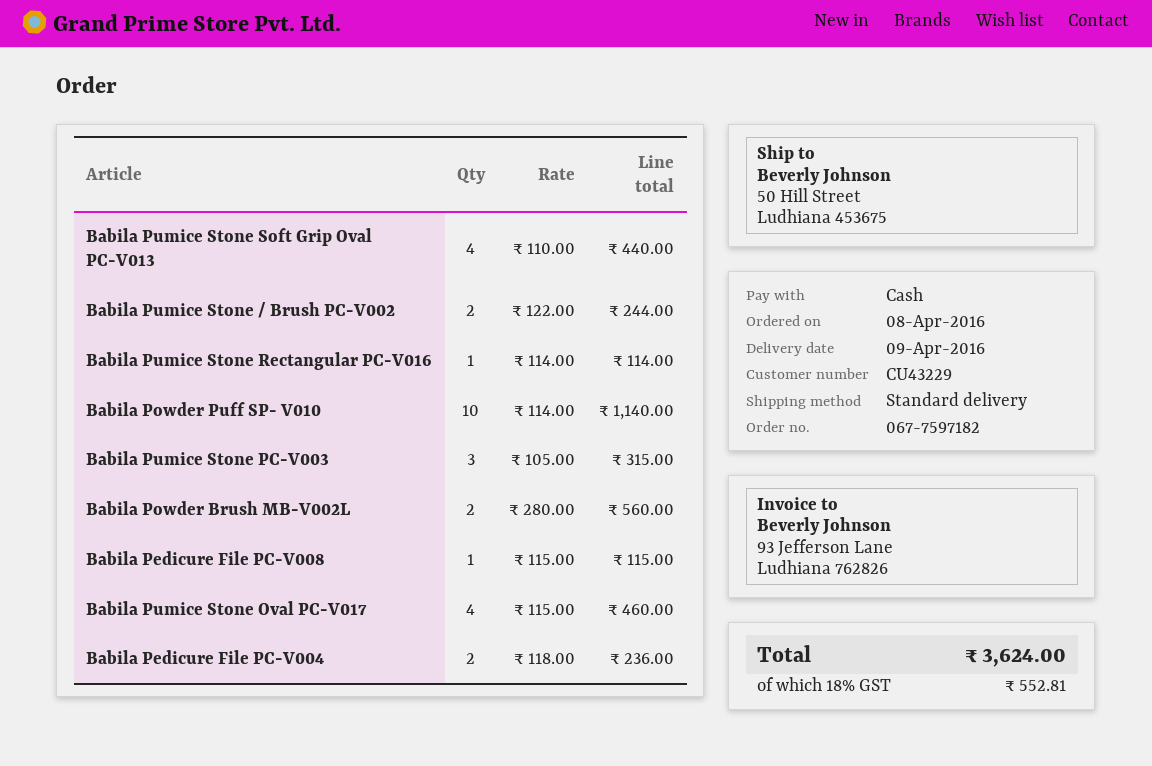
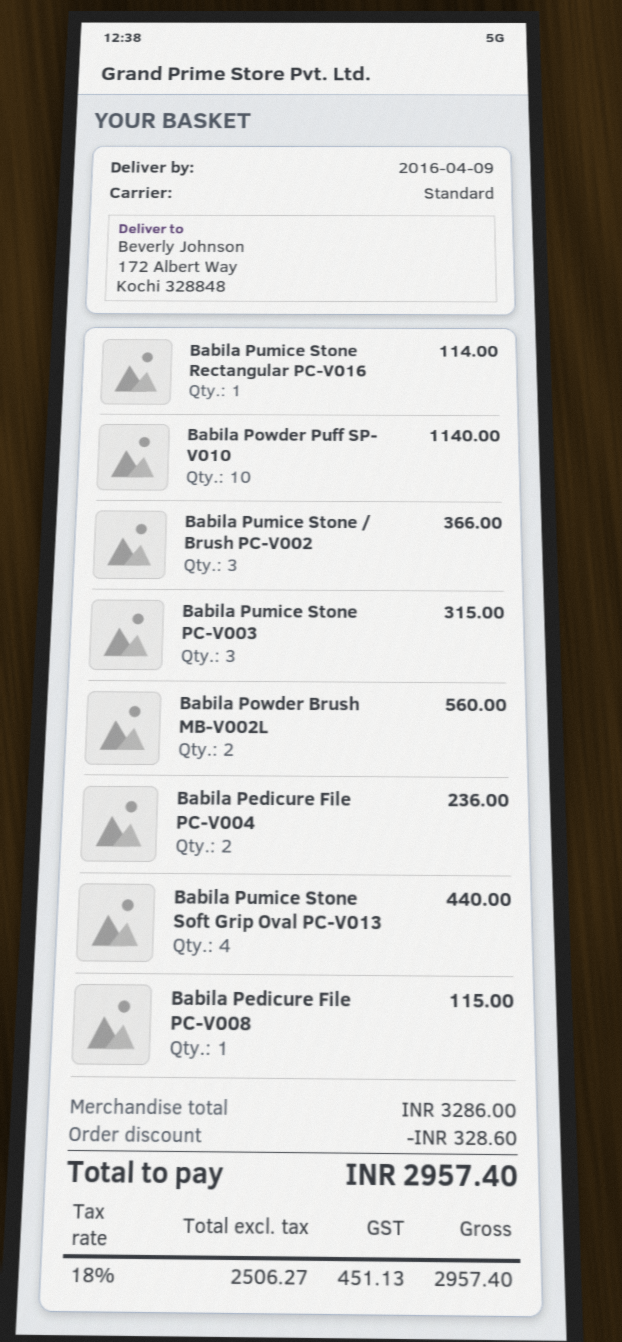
ship to: 50 Hill Street, Ludhiana 453675 -> 172 Albert Way, Kochi 328848
Babila Pumice Stone / Brush PC-V002: 2 for 244.00 -> 3 for 366.00
Babila Pumice Stone Oval PC-V017: 4 for 460.00 -> none
discount: none -> 328.60
tax: 18% = 552.81 -> 18% = 451.13
total: 3624.00 -> 2957.40

